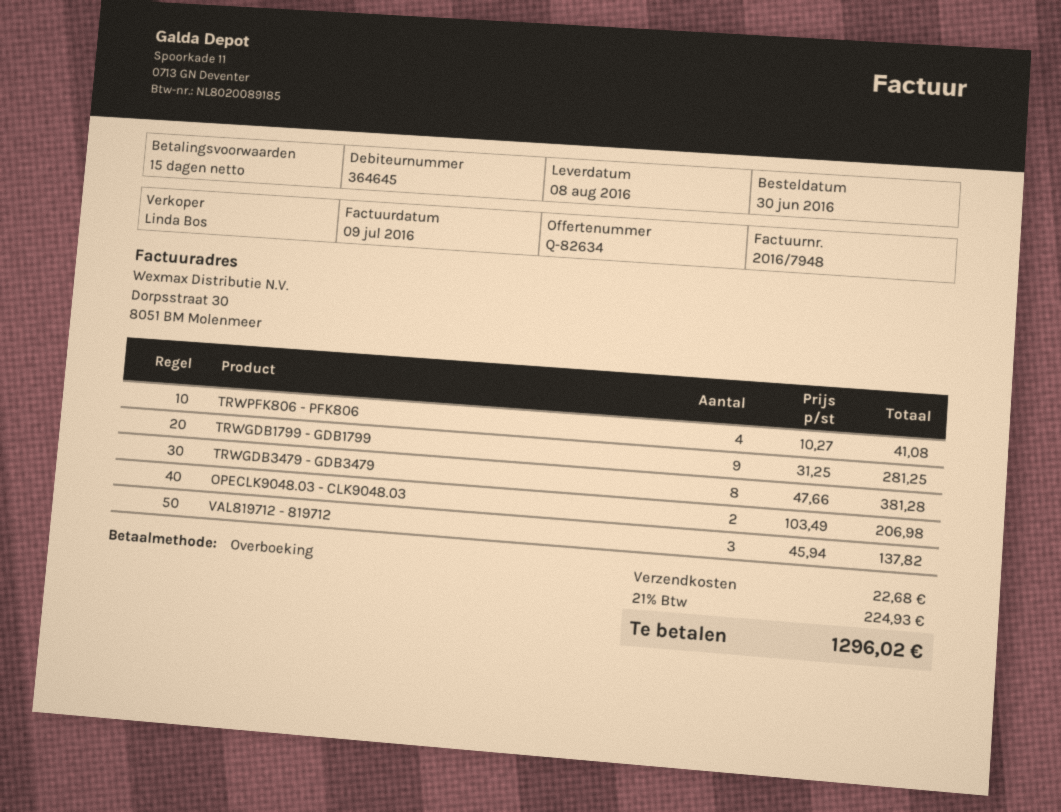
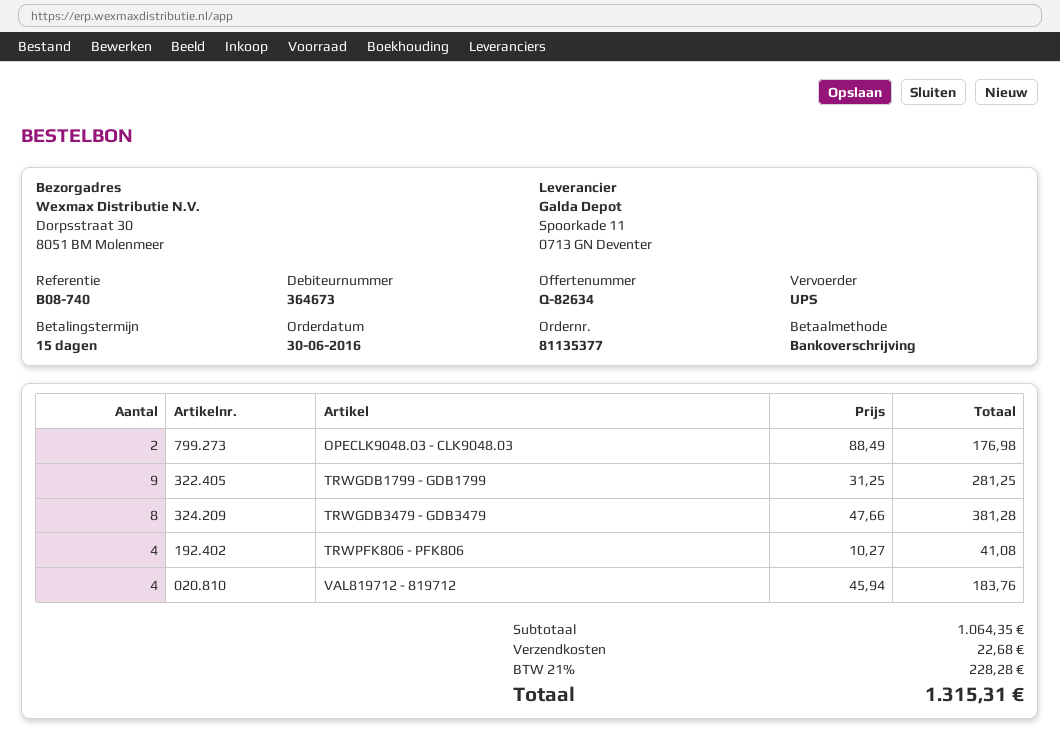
customer number: 364645 -> 364673
OPECLK9048.03 - CLK9048.03: 2 x 103.49 = 206.98 -> 2 x 88.49 = 176.98
VAL819712 - 819712: 3 x 45.94 = 137.82 -> 4 x 45.94 = 183.76
tax: 21% = 224.93 -> 21% = 228.28
total: 1296.02 -> 1315.31

